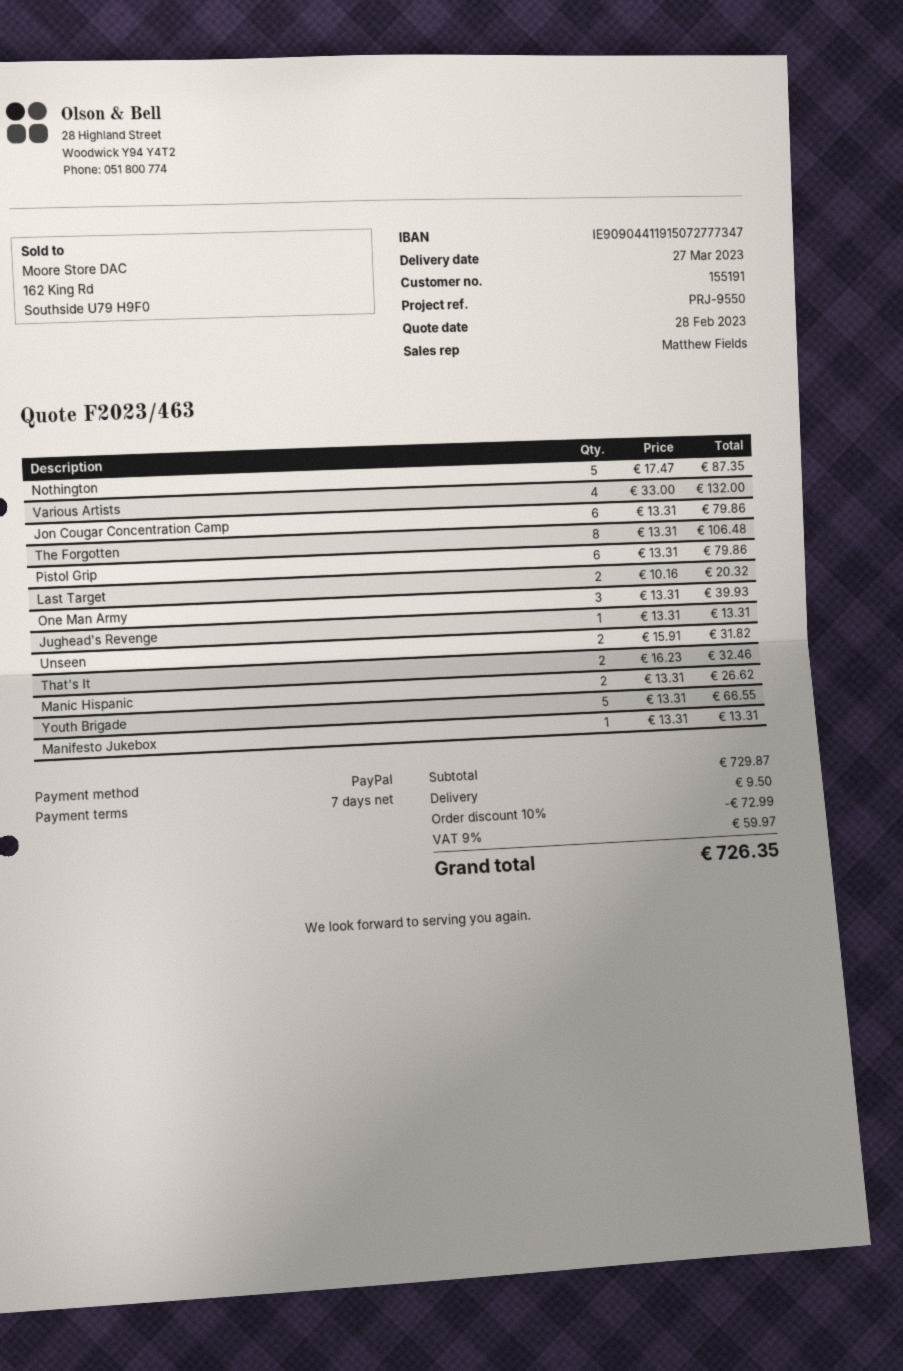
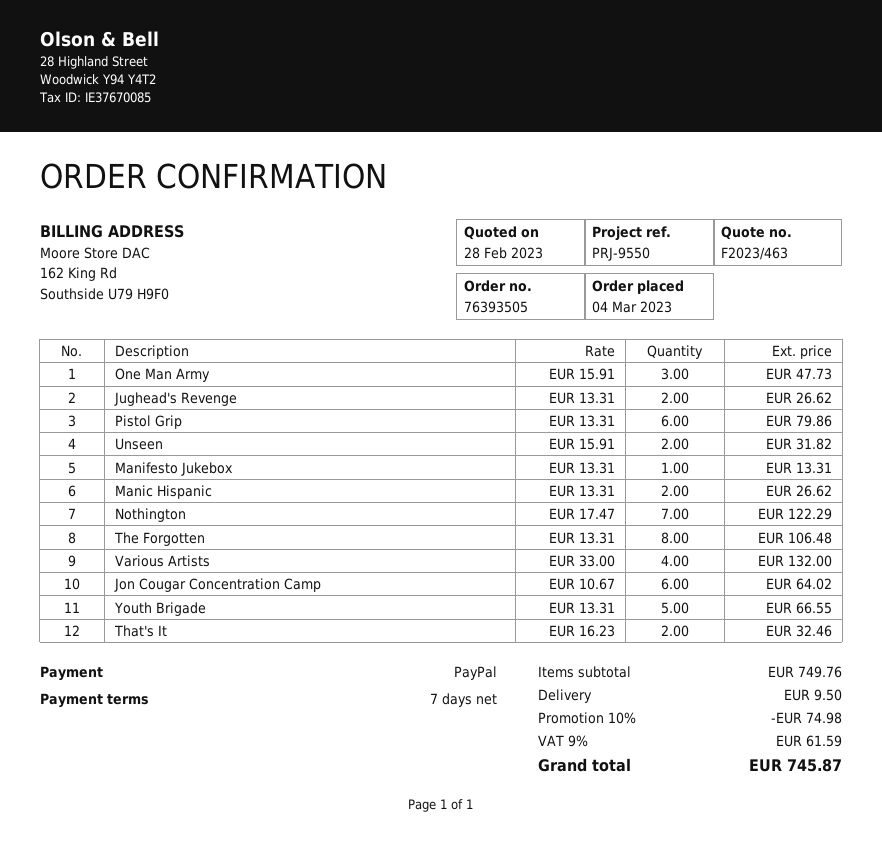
Nothington: 5 x 17.47 = 87.35 -> 7 x 17.47 = 122.29
Jon Cougar Concentration Camp: 6 x 13.31 = 79.86 -> 6 x 10.67 = 64.02
Last Target: 2 x 10.16 = 20.32 -> none
One Man Army: 3 x 13.31 = 39.93 -> 3 x 15.91 = 47.73
Jughead's Revenge: 1 x 13.31 = 13.31 -> 2 x 13.31 = 26.62
subtotal: 729.87 -> 749.76
discount: 10% = 72.99 -> 10% = 74.98
tax: 9% = 59.97 -> 9% = 61.59
total: 726.35 -> 745.87

